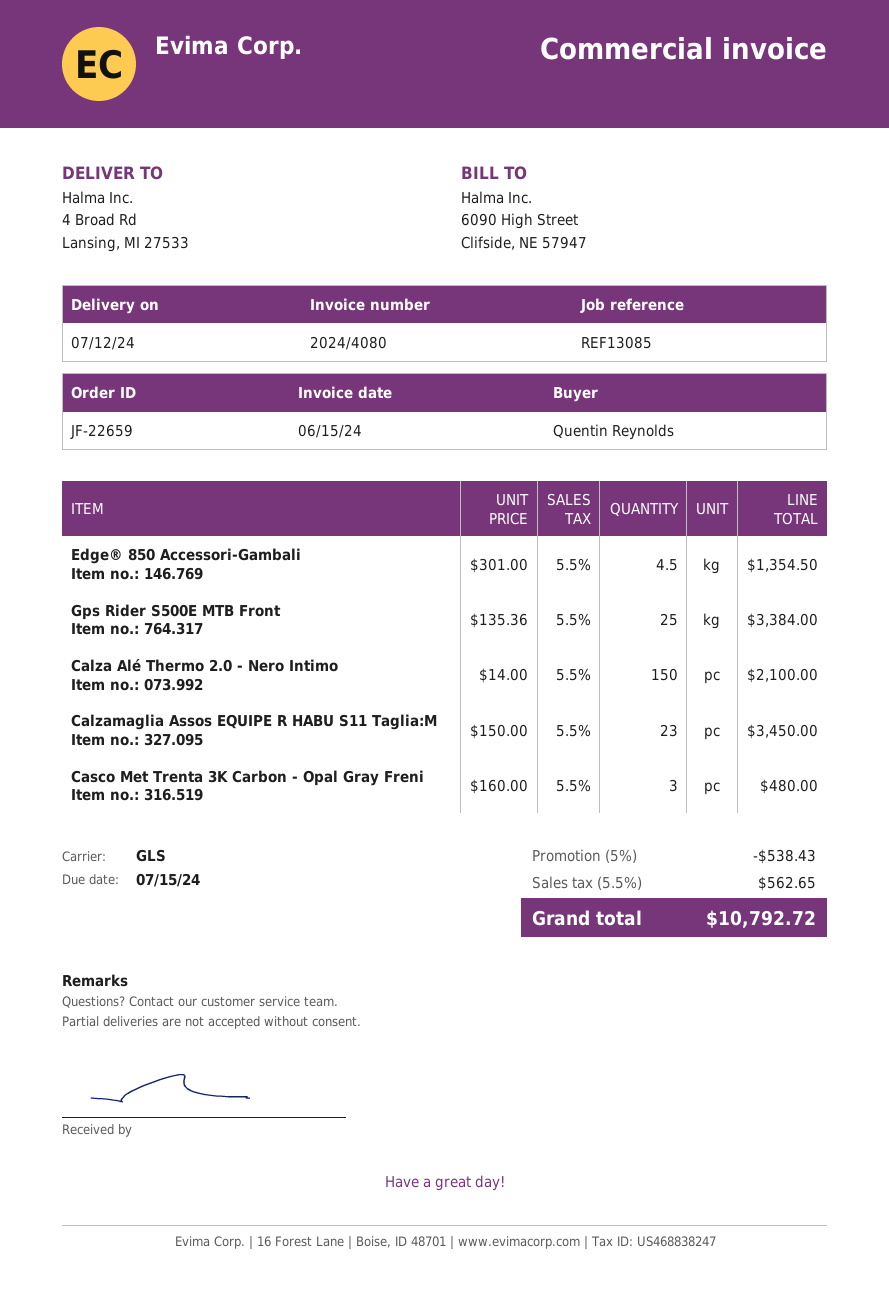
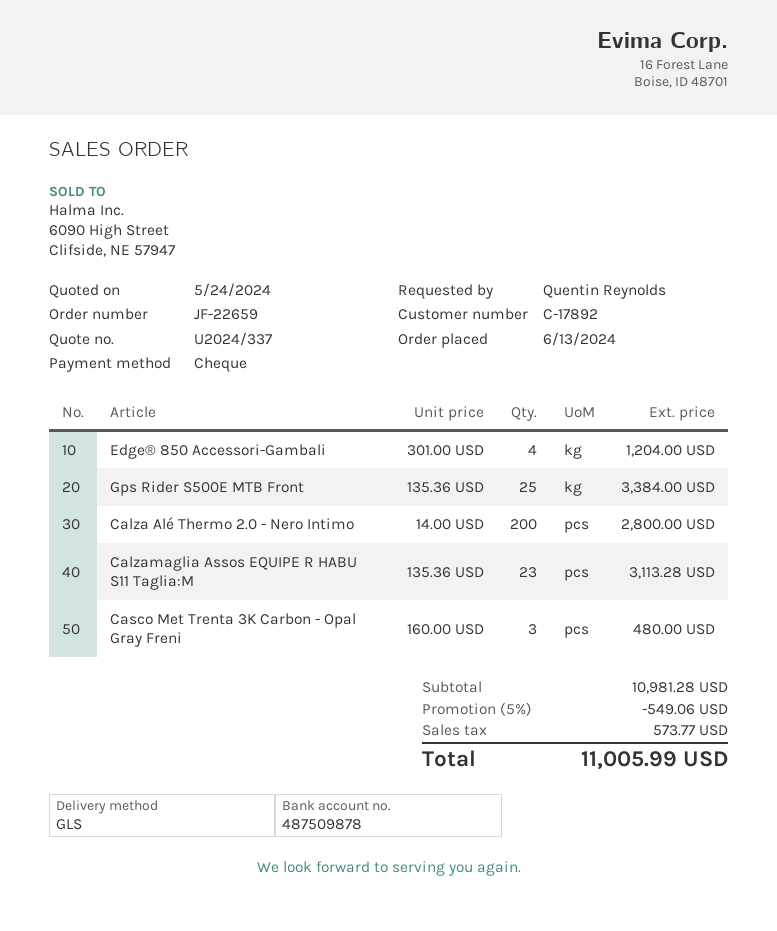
Edge® 850 Accessori-Gambali: 4.5 x 301.00 = 1354.50 -> 4 x 301.00 = 1204.00
Calza Alé Thermo 2.0 - Nero Intimo: 150 x 14.00 = 2100.00 -> 200 x 14.00 = 2800.00
Calzamaglia Assos EQUIPE R HABU S11 Taglia:M: 23 x 150.00 = 3450.00 -> 23 x 135.36 = 3113.28
discount: 5% = 538.43 -> 5% = 549.06
tax: 562.65 -> 573.77
total: 10792.72 -> 11005.99

